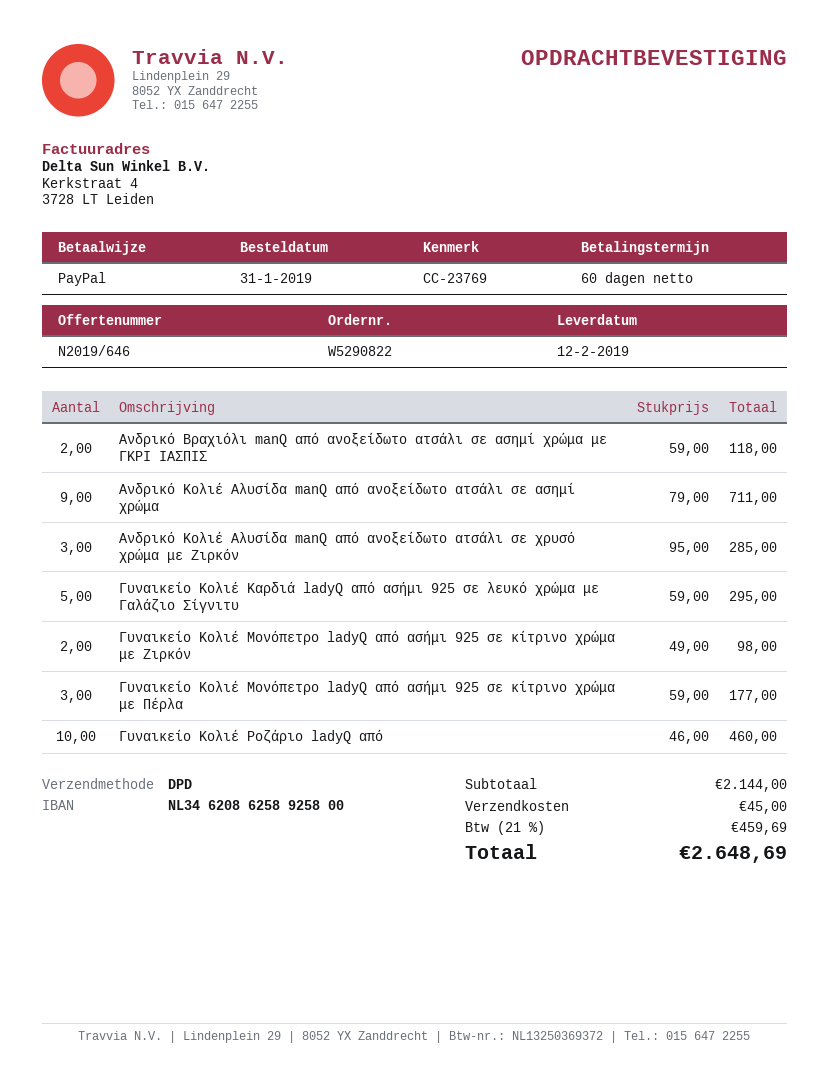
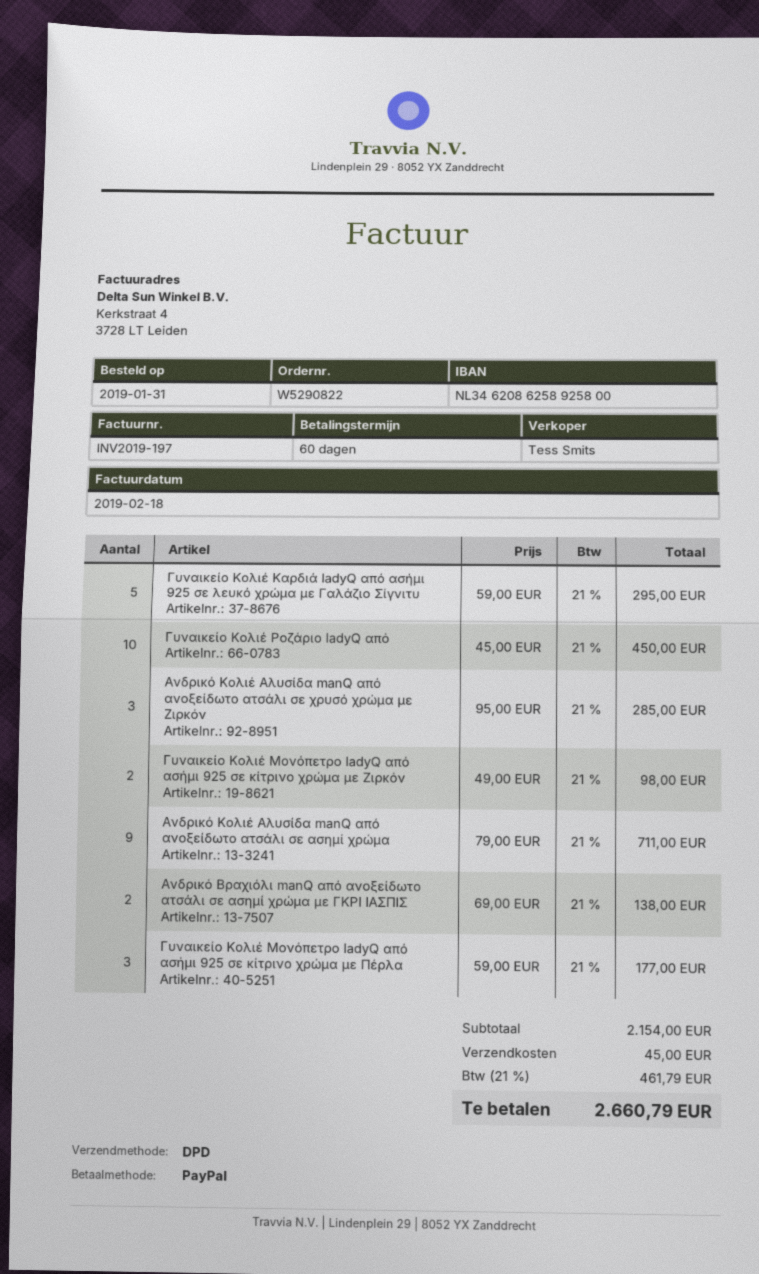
Ανδρικό Βραχιόλι manQ από ανοξείδωτο ατσάλι σε ασημί χρώμα με ΓΚΡΙ ΙΑΣΠΙΣ: 2 x 59.00 = 118.00 -> 2 x 69.00 = 138.00
Γυναικείο Κολιέ Ροζάριο ladyQ από: 10 x 46.00 = 460.00 -> 10 x 45.00 = 450.00
subtotal: 2144.00 -> 2154.00
tax: 21% = 459.69 -> 21% = 461.79
total: 2648.69 -> 2660.79

